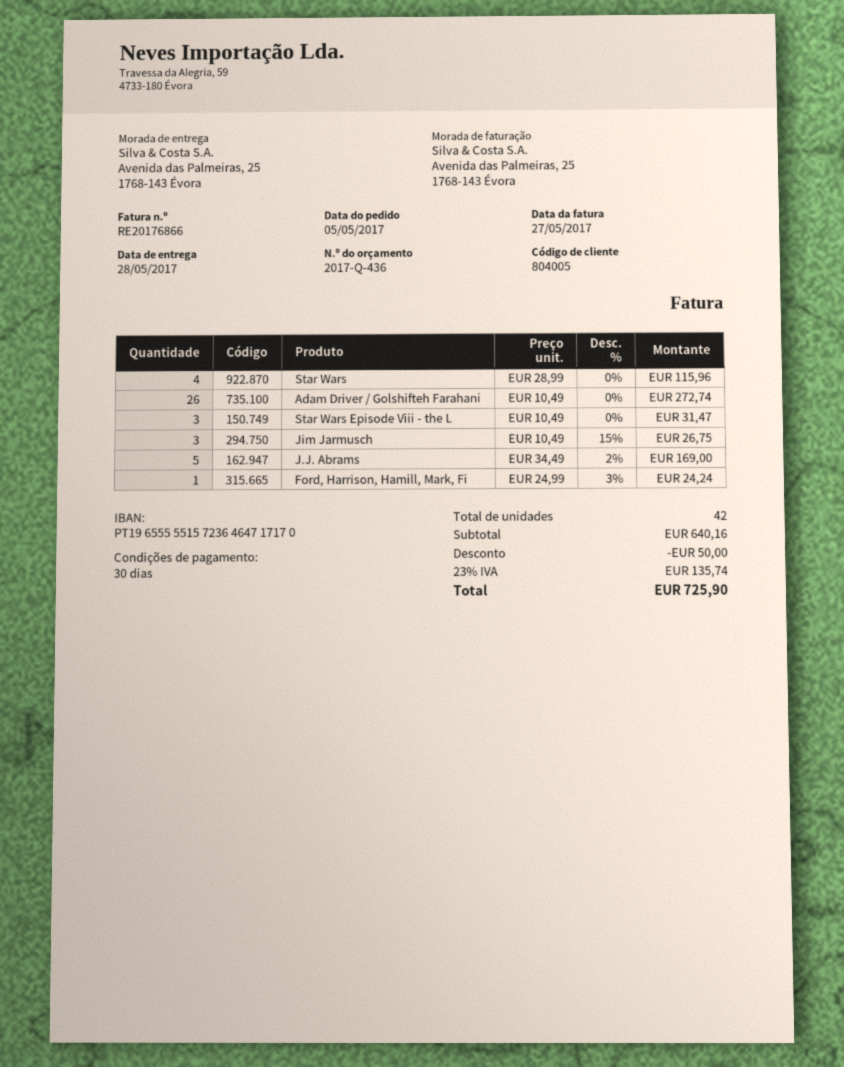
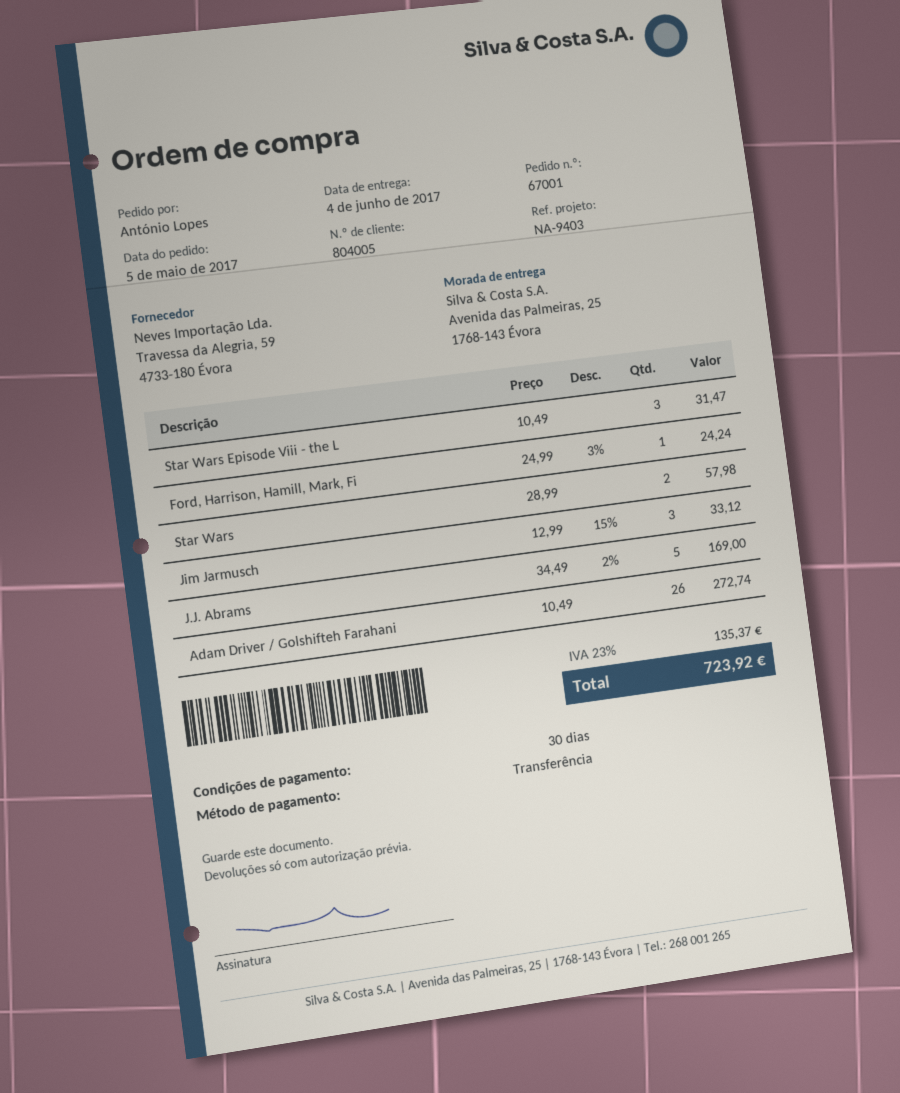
delivery date: 2017-05-28 -> 2017-06-04
Star Wars: 4 x 28.99 = 115.96 -> 2 x 28.99 = 57.98
Jim Jarmusch: 3 x 10.49 - 15% = 26.75 -> 3 x 12.99 - 15% = 33.12
discount: 50.00 -> none
tax: 23% = 135.74 -> 23% = 135.37
total: 725.90 -> 723.92

